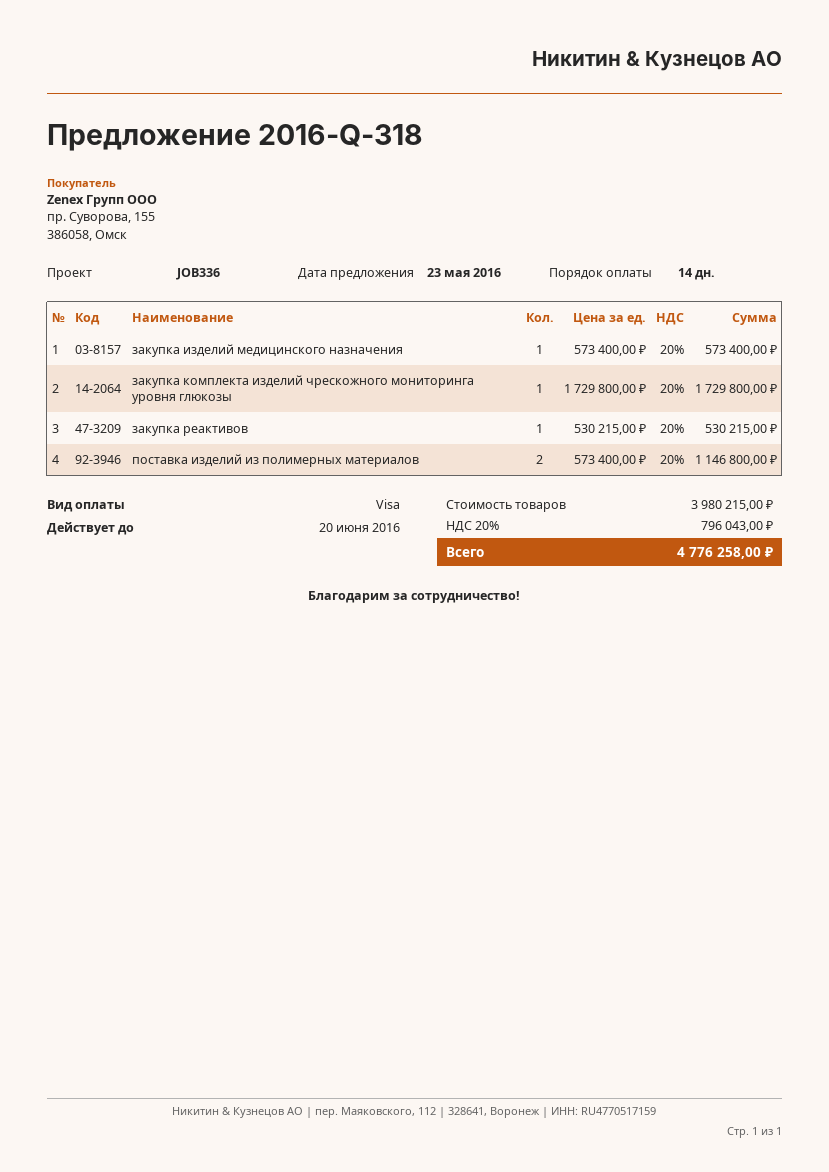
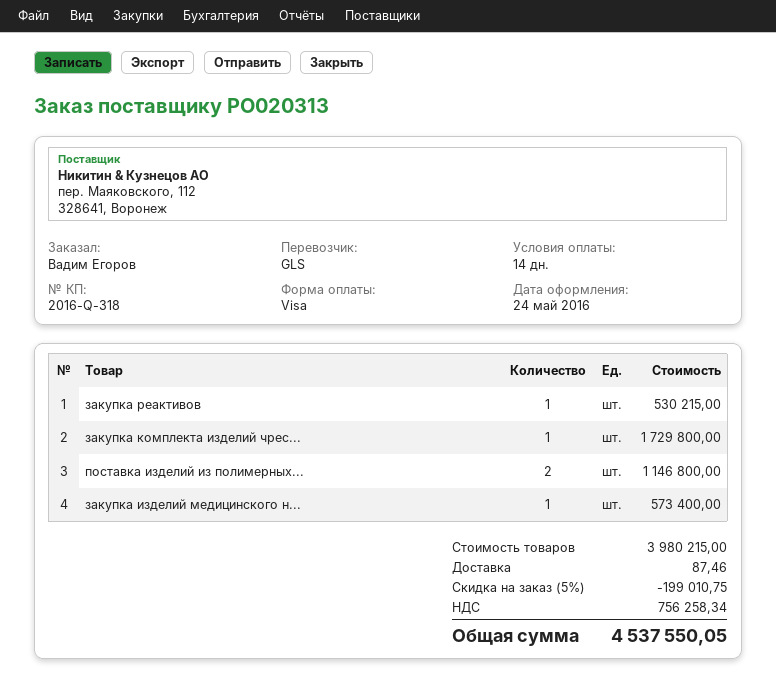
discount: none -> 5% = 199010.75
shipping: none -> 87.46
tax: 796043.00 -> 756258.34
total: 4776258.00 -> 4537550.05

